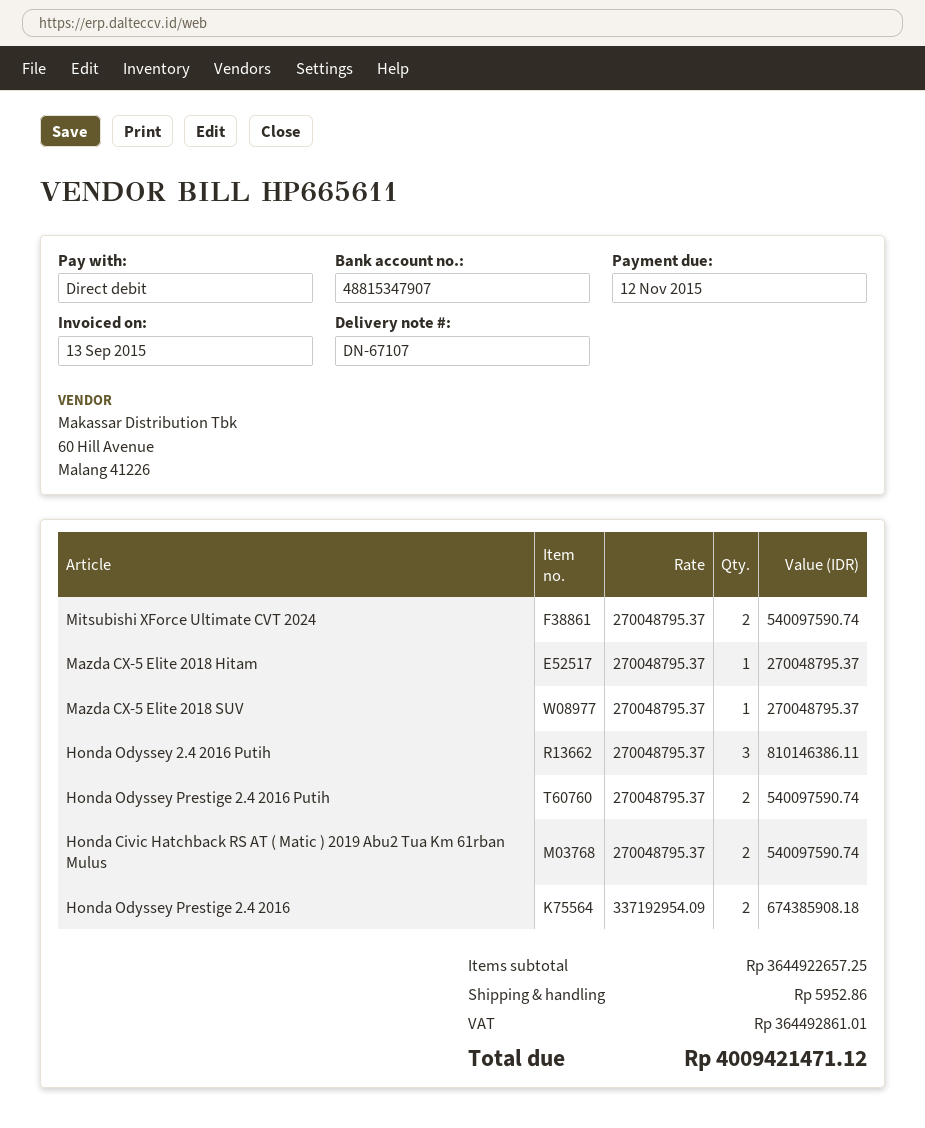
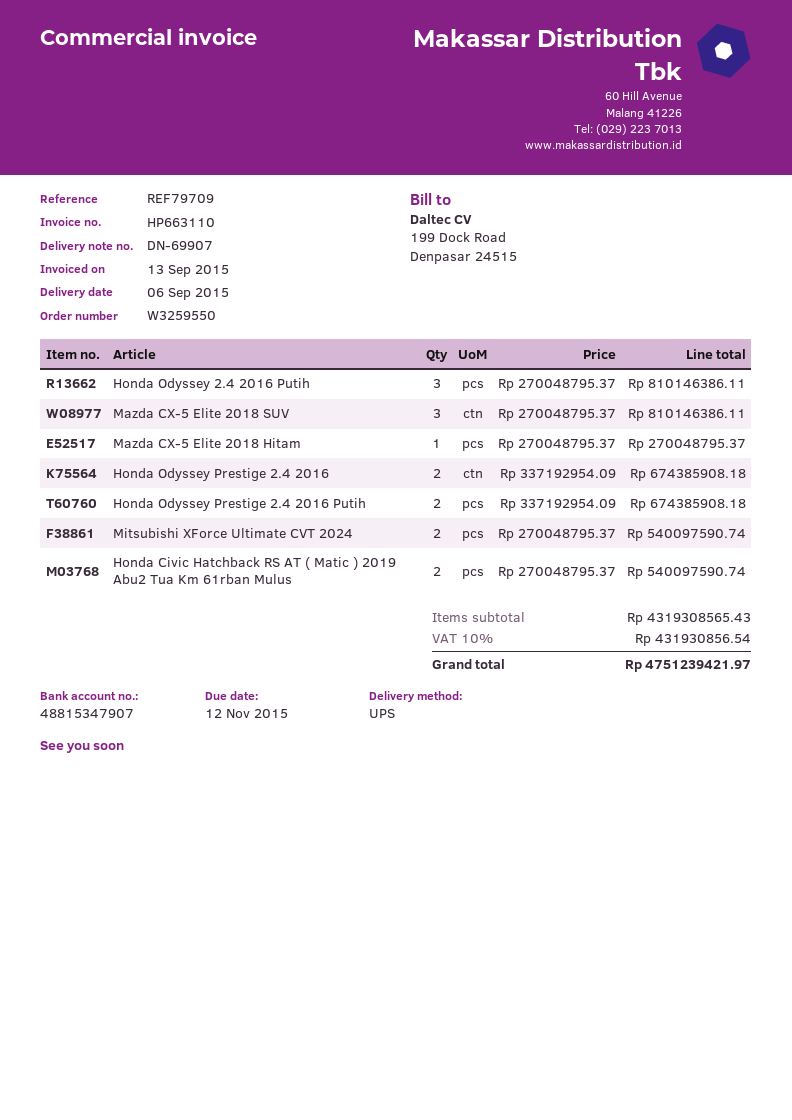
delivery note number: DN-67107 -> DN-69907
invoice number: HP665611 -> HP663110
Mazda CX-5 Elite 2018 SUV: 1 x 270048795.37 = 270048795.37 -> 3 x 270048795.37 = 810146386.11
Honda Odyssey Prestige 2.4 2016 Putih: 2 x 270048795.37 = 540097590.74 -> 2 x 337192954.09 = 674385908.18
subtotal: 3644922657.25 -> 4319308565.43
shipping: 5952.86 -> none
tax: 364492861.01 -> 431930856.54
total: 4009421471.12 -> 4751239421.97

